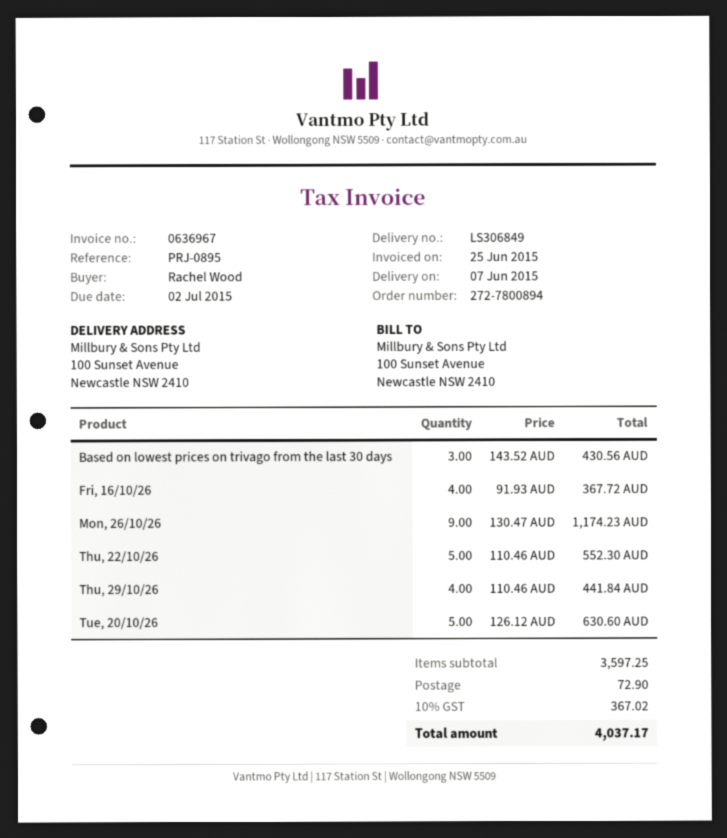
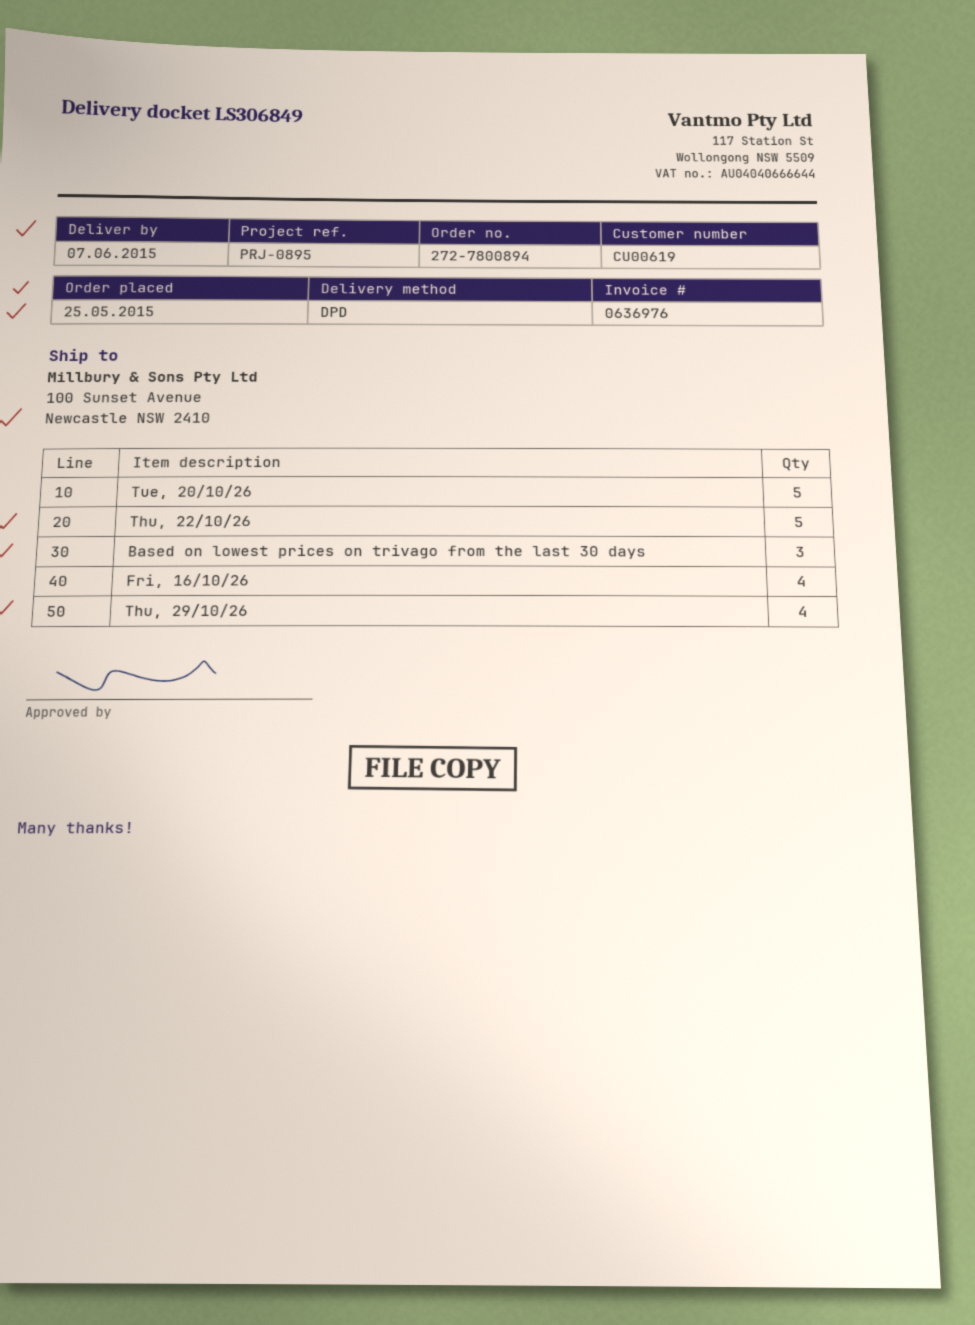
invoice number: 0636967 -> 0636976
Mon, 26/10/26: 9 -> none

